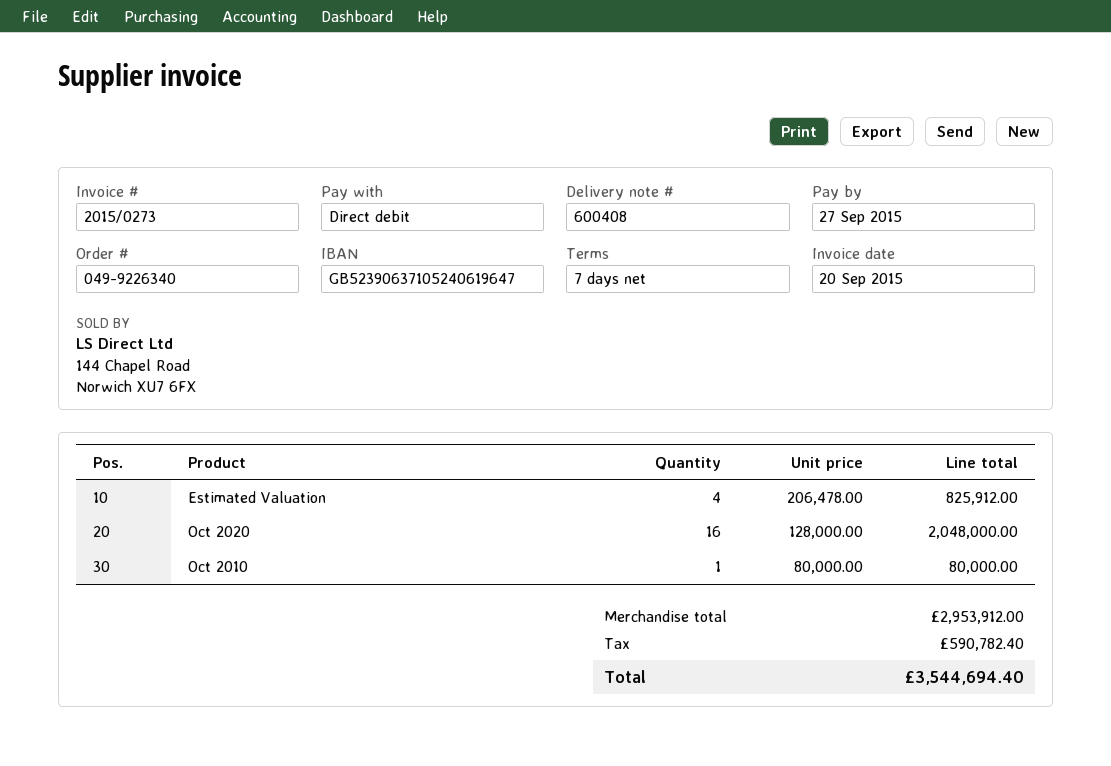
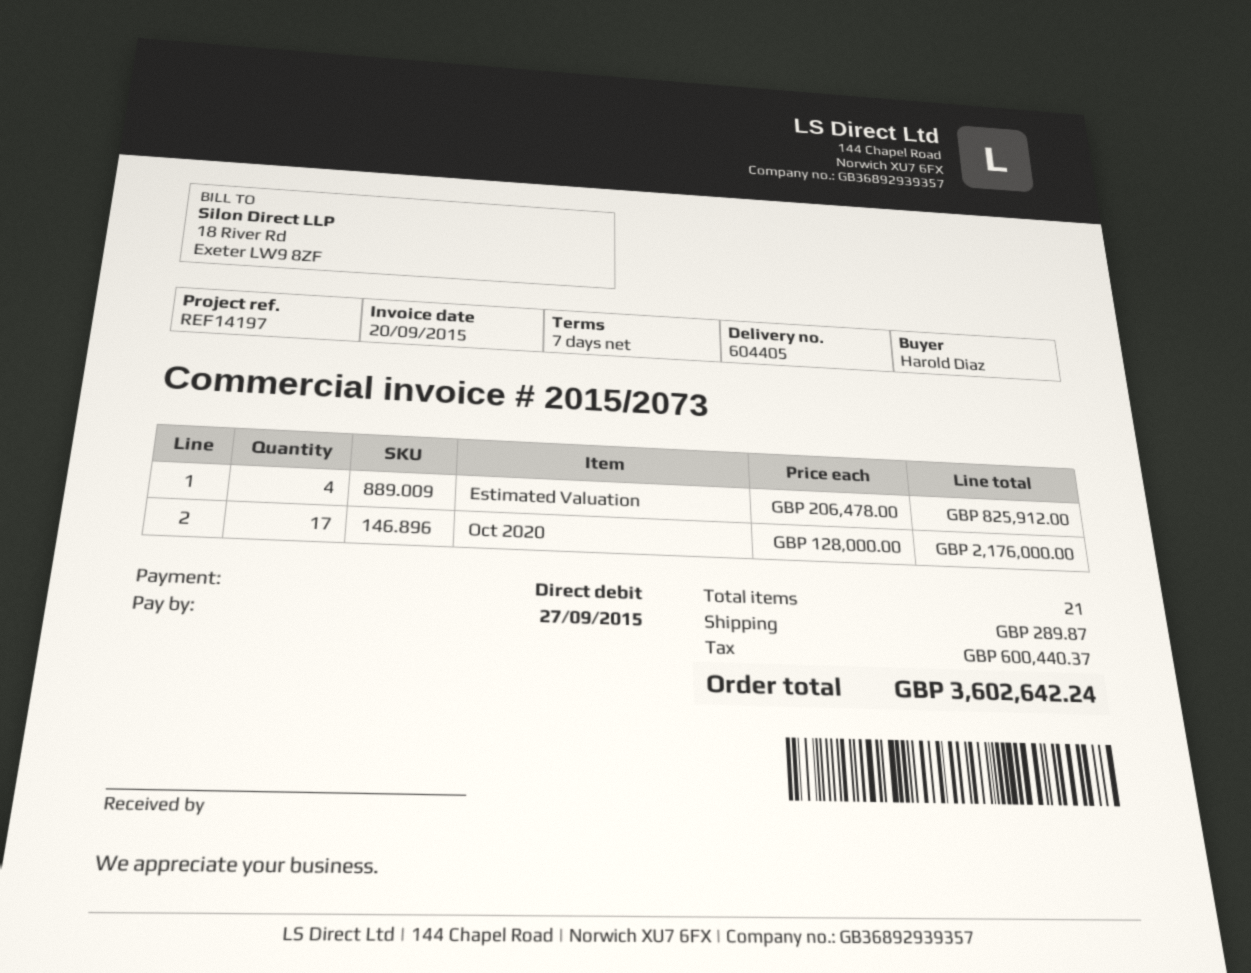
delivery note number: 600408 -> 604405
invoice number: 2015/0273 -> 2015/2073
Oct 2020: 16 x 128000.00 = 2048000.00 -> 17 x 128000.00 = 2176000.00
Oct 2010: 1 x 80000.00 = 80000.00 -> none
shipping: none -> 289.87
tax: 590782.40 -> 600440.37
total: 3544694.40 -> 3602642.24

